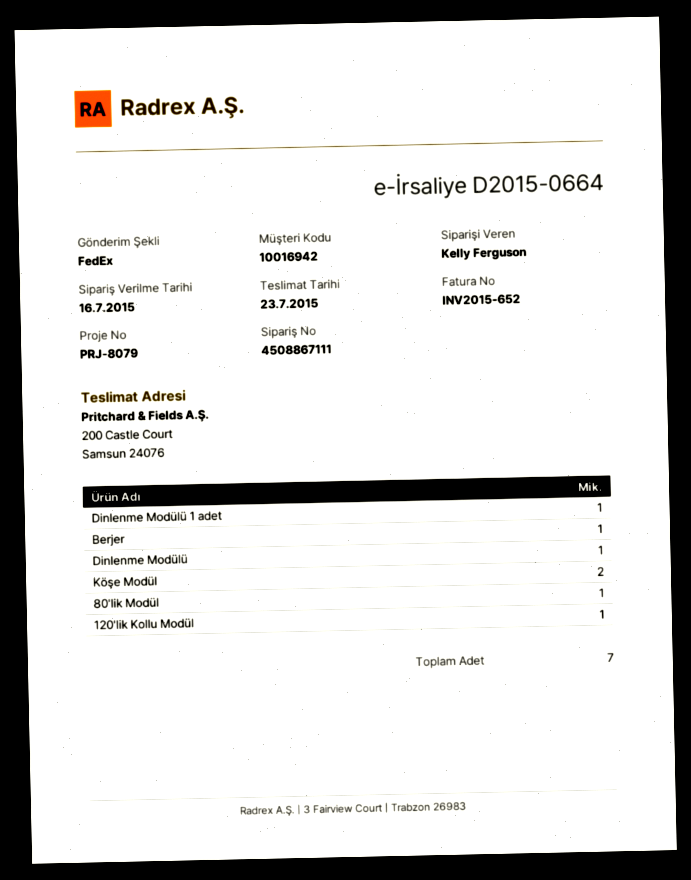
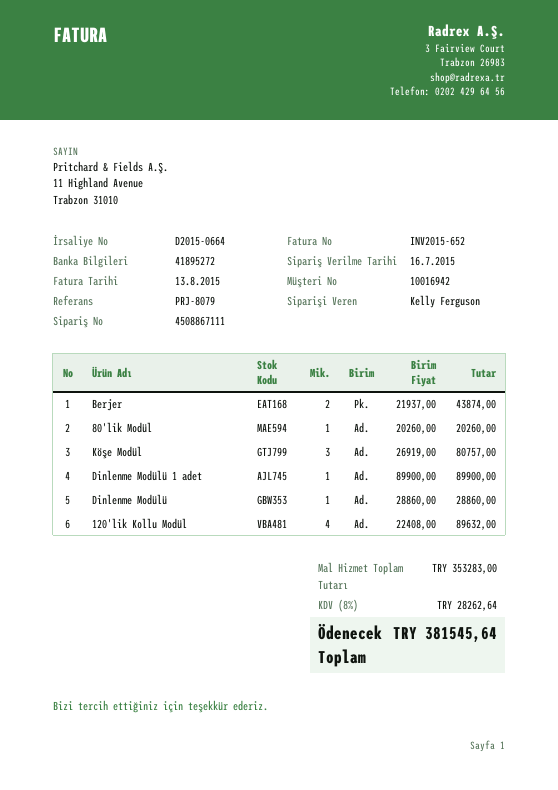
Berjer: 1 -> 2
Köşe Modül: 2 -> 3
120'lik Kollu Modül: 1 -> 4

